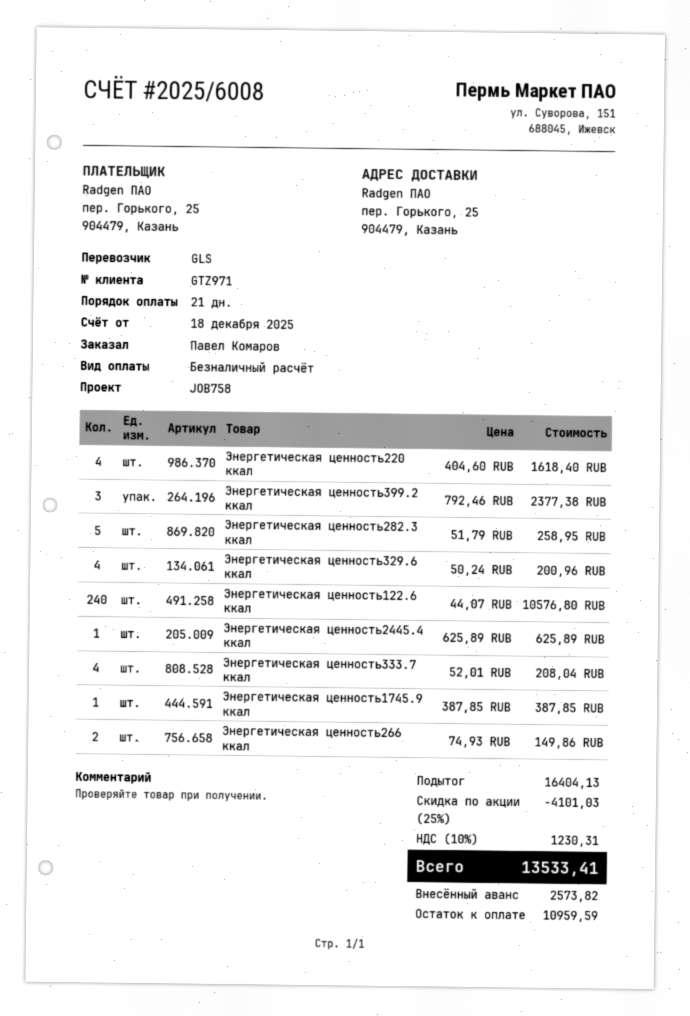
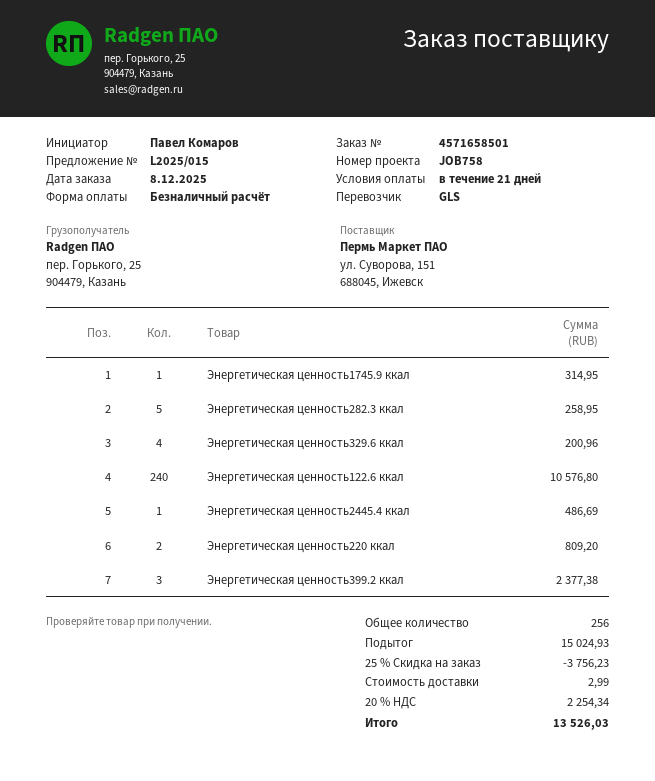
Энергетическая ценность220 ккал: 4 for 1618.40 -> 2 for 809.20
Энергетическая ценность2445.4 ккал: 1 for 625.89 -> 1 for 486.69
Энергетическая ценность333.7 ккал: 4 for 208.04 -> none
Энергетическая ценность1745.9 ккал: 1 for 387.85 -> 1 for 314.95
Энергетическая ценность266 ккал: 2 for 149.86 -> none
subtotal: 16404.13 -> 15024.93
discount: 25% = 4101.03 -> 25% = 3756.23
shipping: none -> 2.99
tax: 10% = 1230.31 -> 20% = 2254.34
total: 13533.41 -> 13526.03

